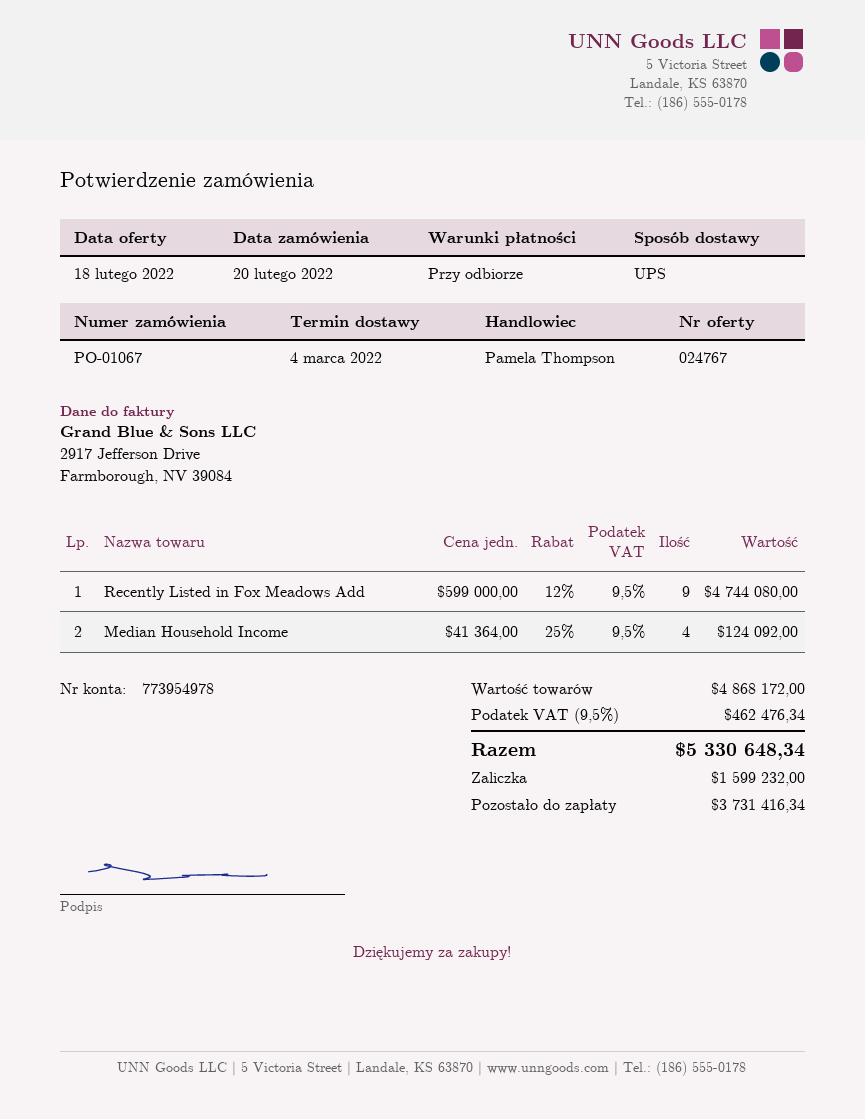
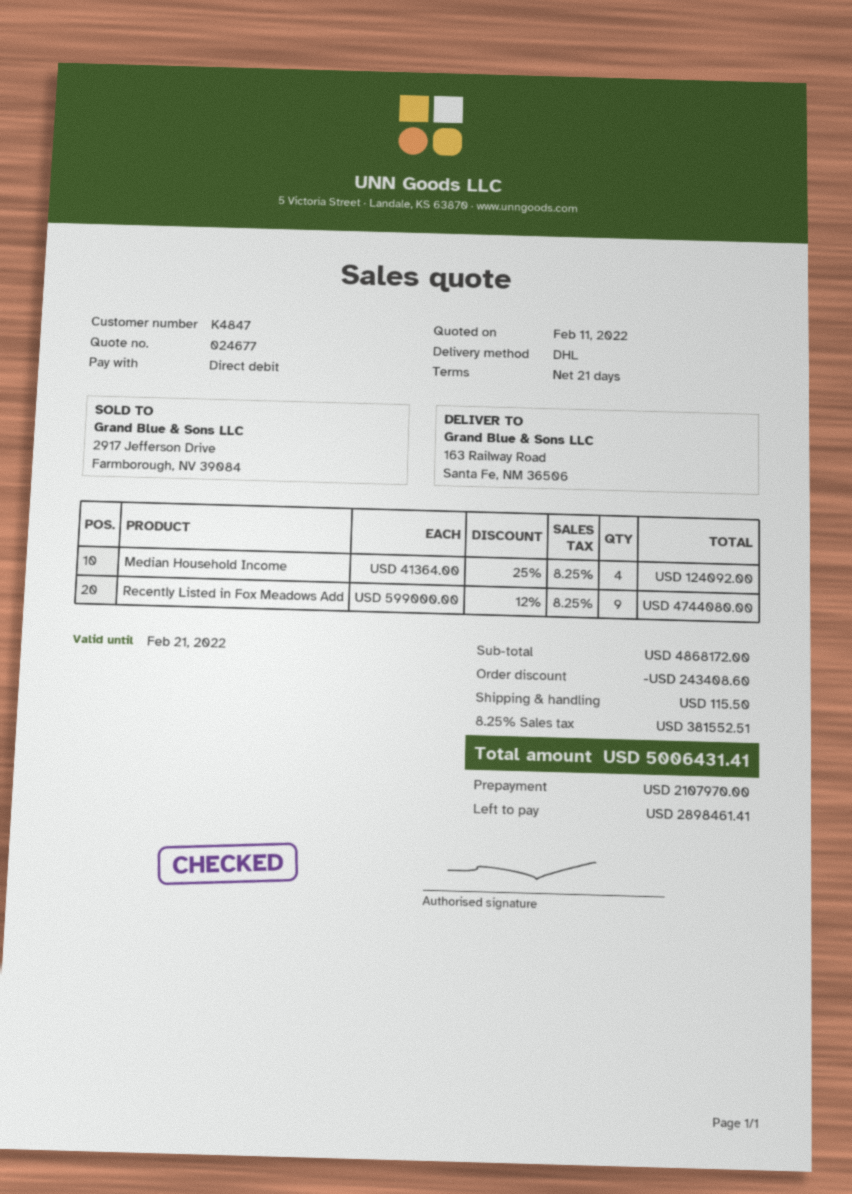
quote number: 024767 -> 024677
quote date: 2022-02-18 -> 2022-02-11
payment terms: on receipt -> 21 days
shipping method: UPS -> DHL
discount: none -> 243408.60
shipping: none -> 115.50
tax: 9.5% = 462476.34 -> 8.25% = 381552.51
total: 5330648.34 -> 5006431.41
deposit: 1599232.00 -> 2107970.00
balance: 3731416.34 -> 2898461.41

